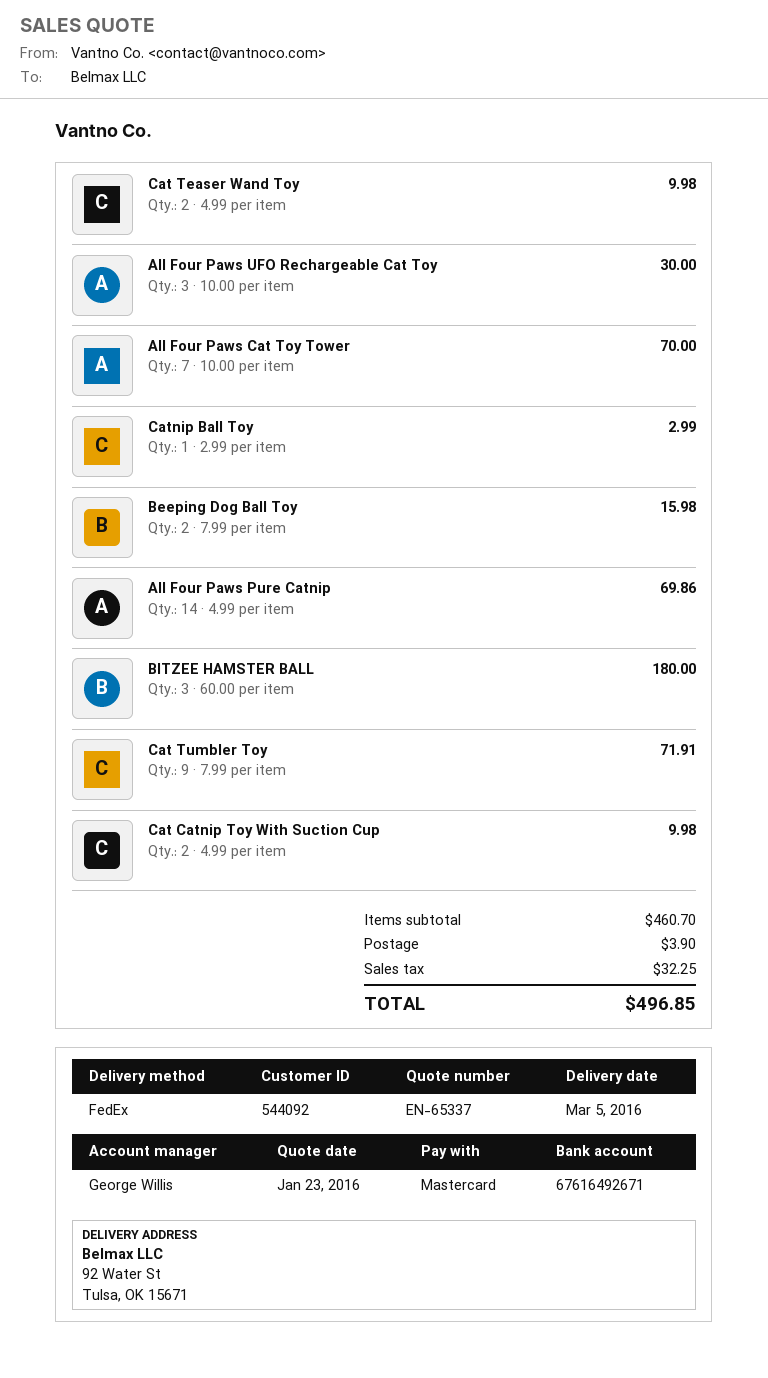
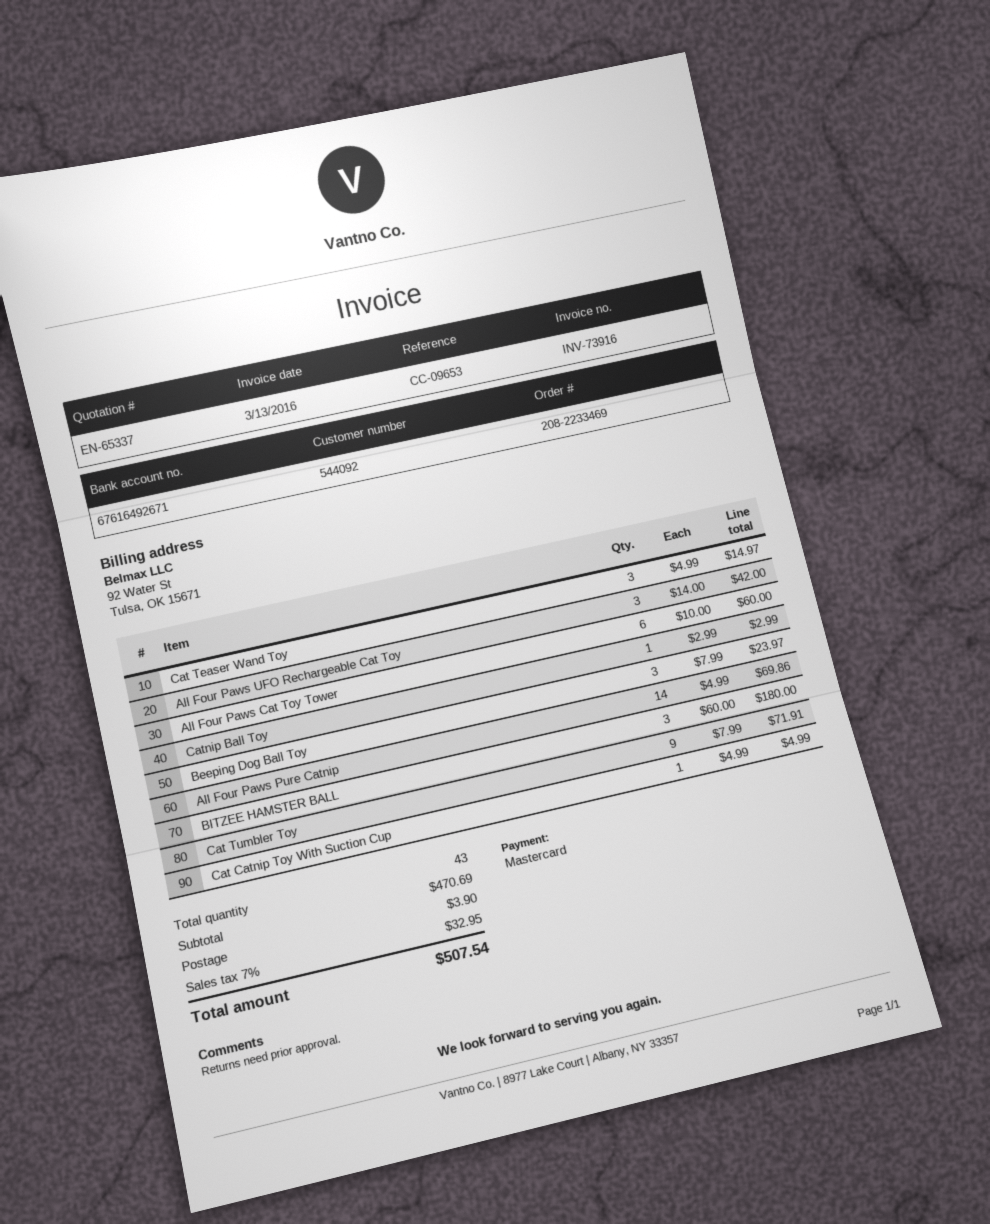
Cat Teaser Wand Toy: 2 x 4.99 = 9.98 -> 3 x 4.99 = 14.97
All Four Paws UFO Rechargeable Cat Toy: 3 x 10.00 = 30.00 -> 3 x 14.00 = 42.00
All Four Paws Cat Toy Tower: 7 x 10.00 = 70.00 -> 6 x 10.00 = 60.00
Beeping Dog Ball Toy: 2 x 7.99 = 15.98 -> 3 x 7.99 = 23.97
Cat Catnip Toy With Suction Cup: 2 x 4.99 = 9.98 -> 1 x 4.99 = 4.99
subtotal: 460.70 -> 470.69
tax: 32.25 -> 32.95
total: 496.85 -> 507.54

